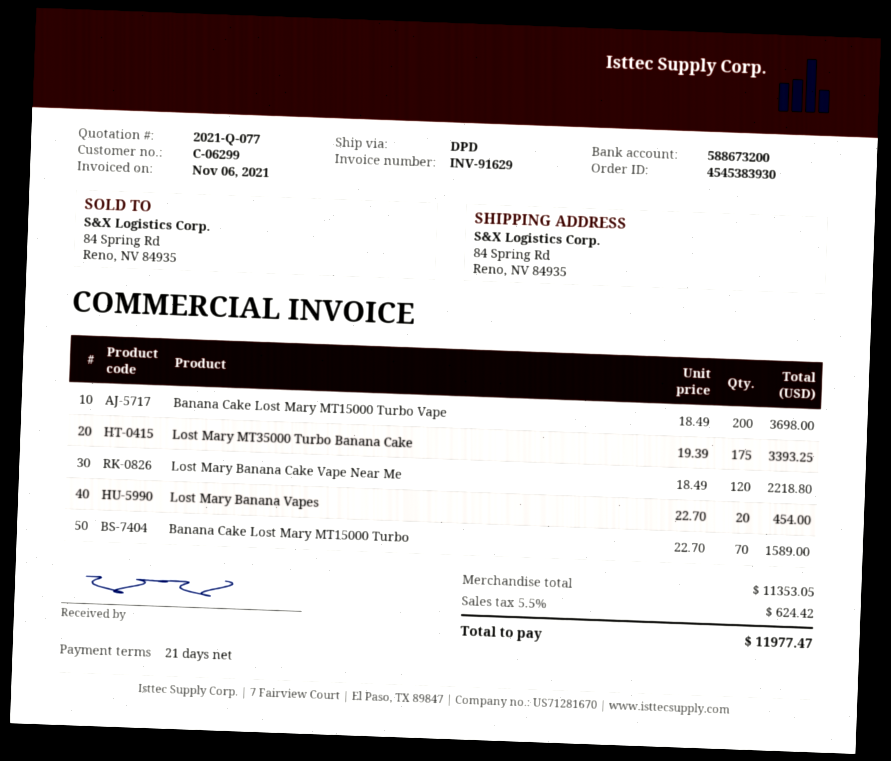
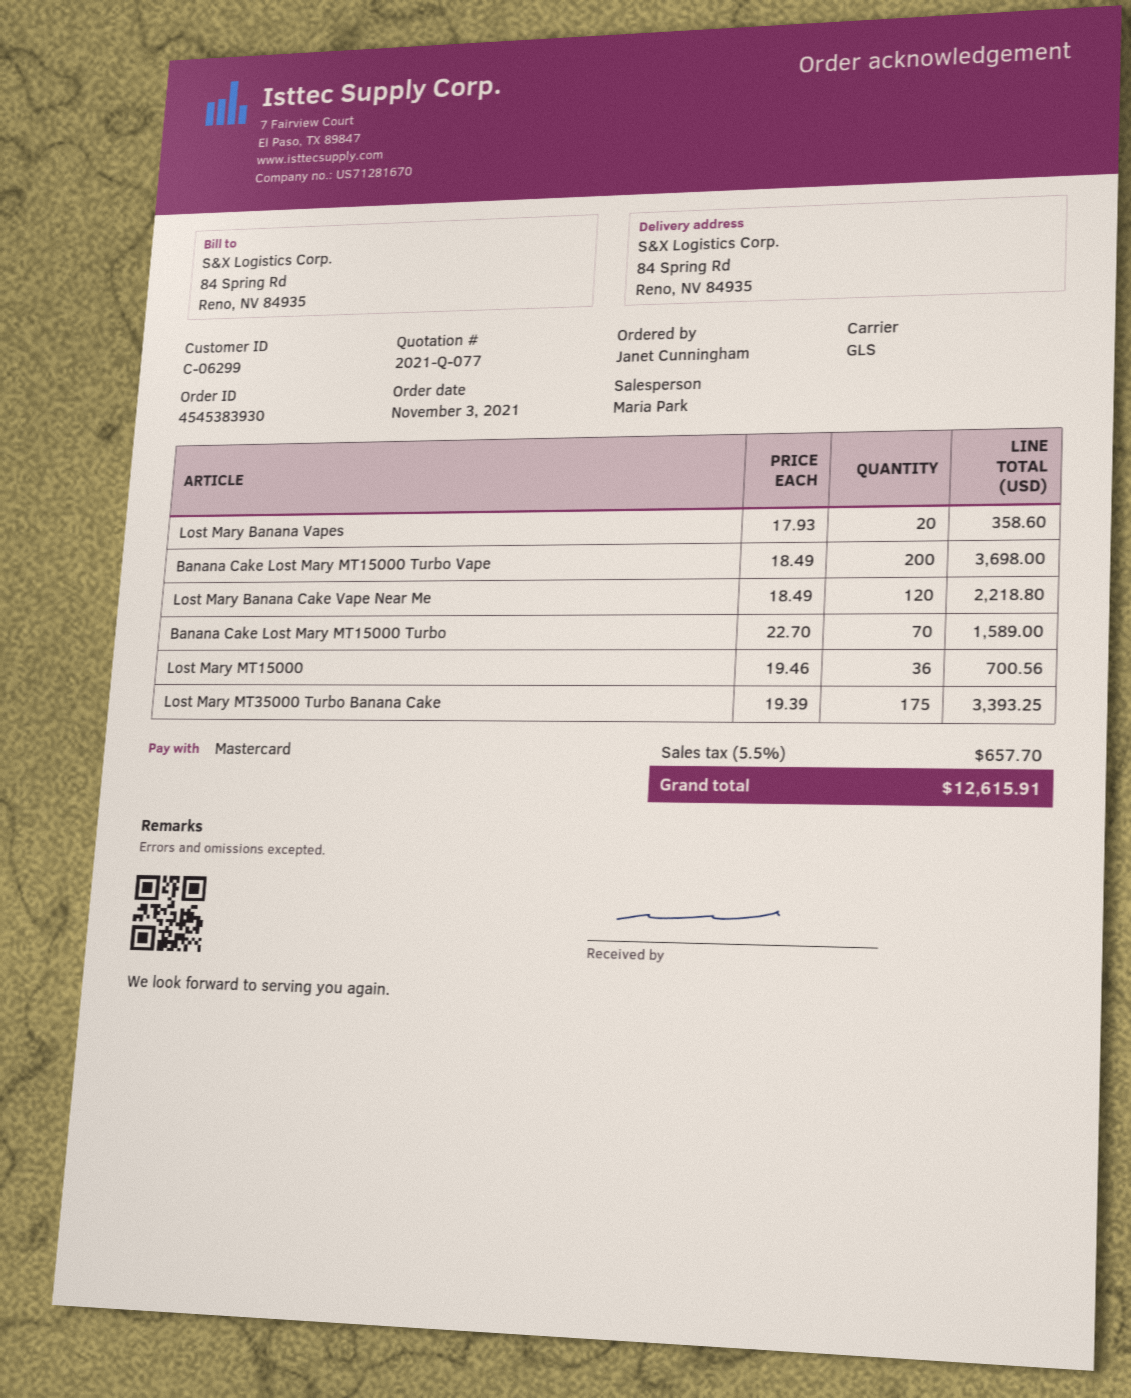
shipping method: DPD -> GLS
Lost Mary Banana Vapes: 20 x 22.70 = 454.00 -> 20 x 17.93 = 358.60
Lost Mary MT15000: none -> 36 x 19.46 = 700.56
tax: 5.5% = 624.42 -> 5.5% = 657.70
total: 11977.47 -> 12615.91

